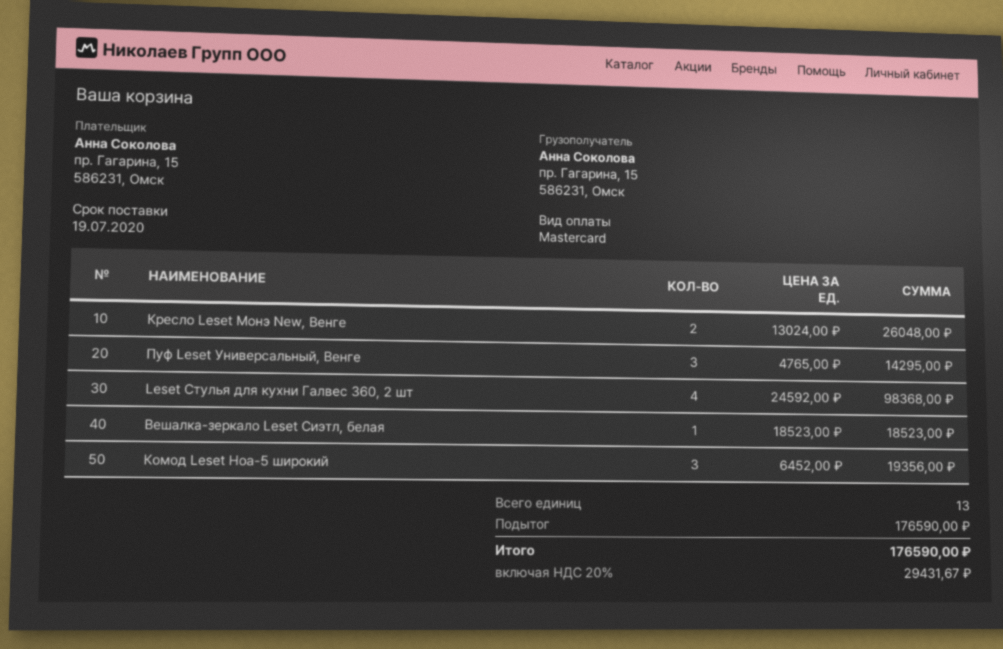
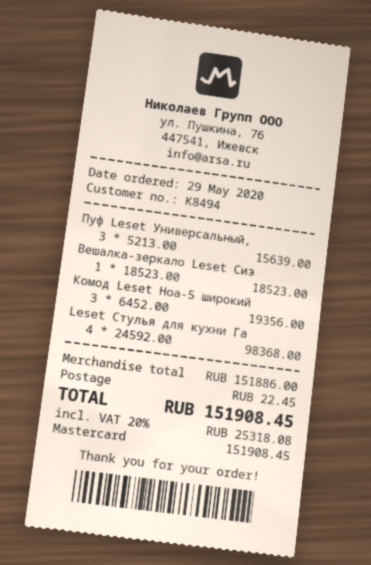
Кресло Leset Монэ New, Венге: 2 x 13024.00 = 26048.00 -> none
Пуф Leset Универсальный, Венге: 3 x 4765.00 = 14295.00 -> 3 x 5213.00 = 15639.00
subtotal: 176590.00 -> 151886.00
shipping: none -> 22.45
tax: 20% = 29431.67 -> 20% = 25318.08
total: 176590.00 -> 151908.45

